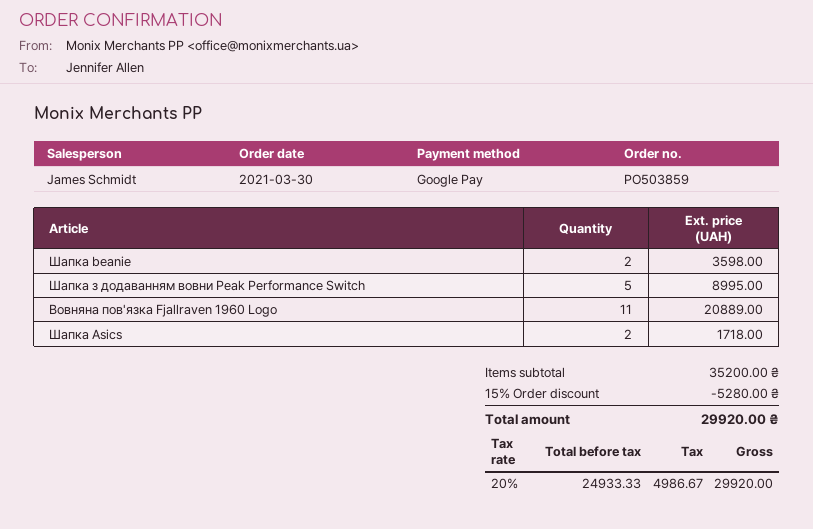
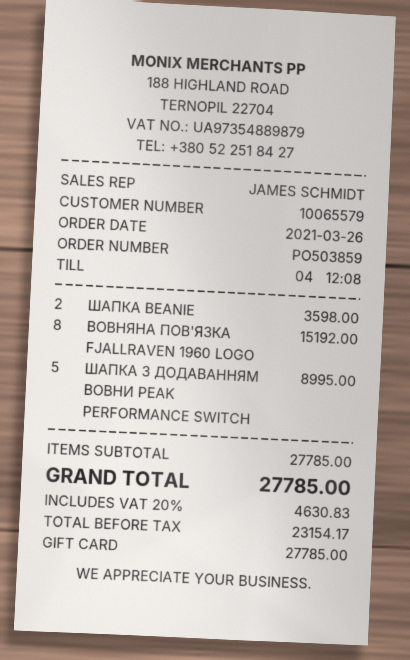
order date: 2021-03-30 -> 2021-03-26
payment method: Google Pay -> gift card
Вовняна пов'язка Fjallraven 1960 Logo: 11 for 20889.00 -> 8 for 15192.00
Шапка Asics: 2 for 1718.00 -> none
subtotal: 35200.00 -> 27785.00
discount: 15% = 5280.00 -> none
net: 24933.33 -> 23154.17
tax: 20% = 4986.67 -> 20% = 4630.83
total: 29920.00 -> 27785.00

